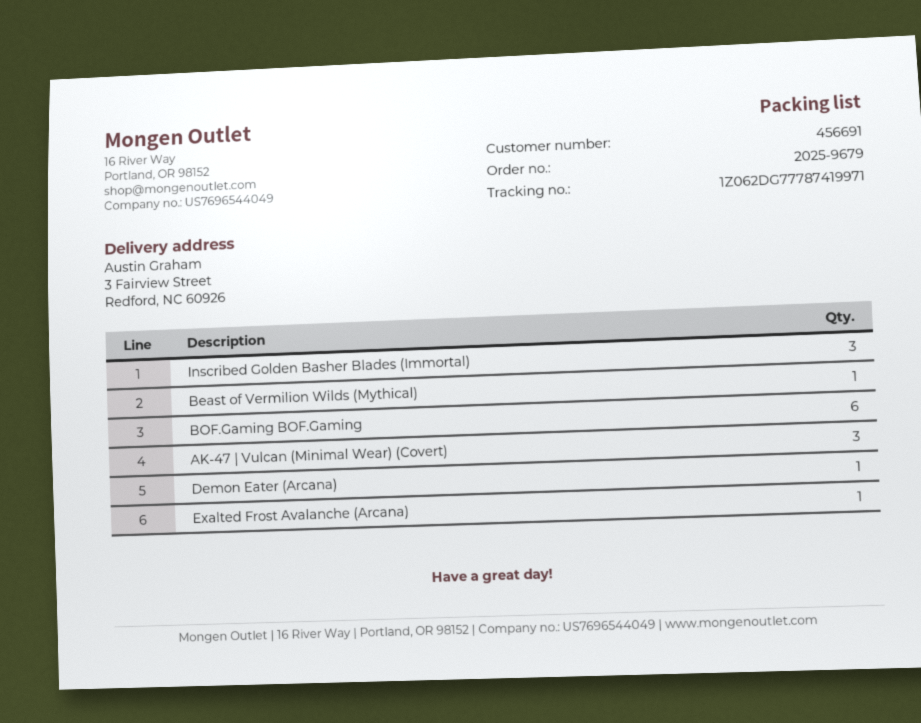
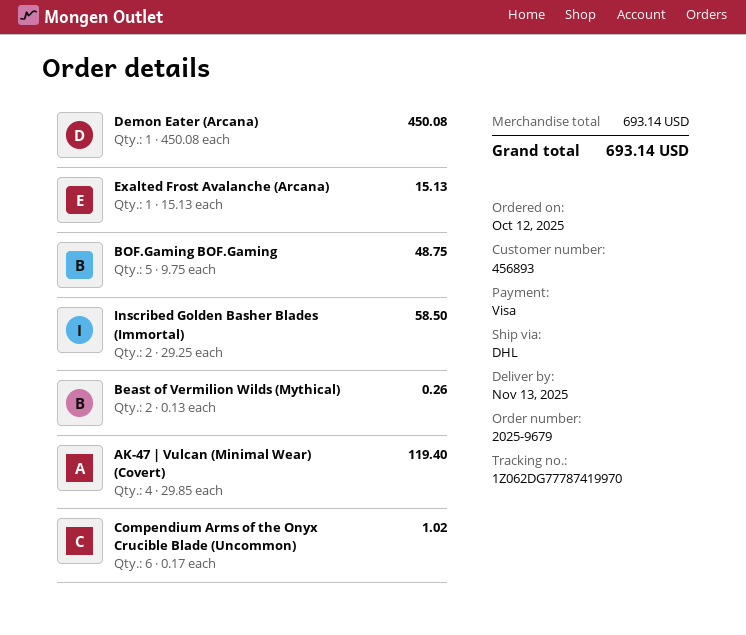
customer number: 456691 -> 456893
tracking number: 1Z062DG77787419971 -> 1Z062DG77787419970
Inscribed Golden Basher Blades (Immortal): 3 -> 2
Beast of Vermilion Wilds (Mythical): 1 -> 2
BOF.Gaming BOF.Gaming: 6 -> 5
AK-47 | Vulcan (Minimal Wear) (Covert): 3 -> 4
Compendium Arms of the Onyx Crucible Blade (Uncommon): none -> 6

